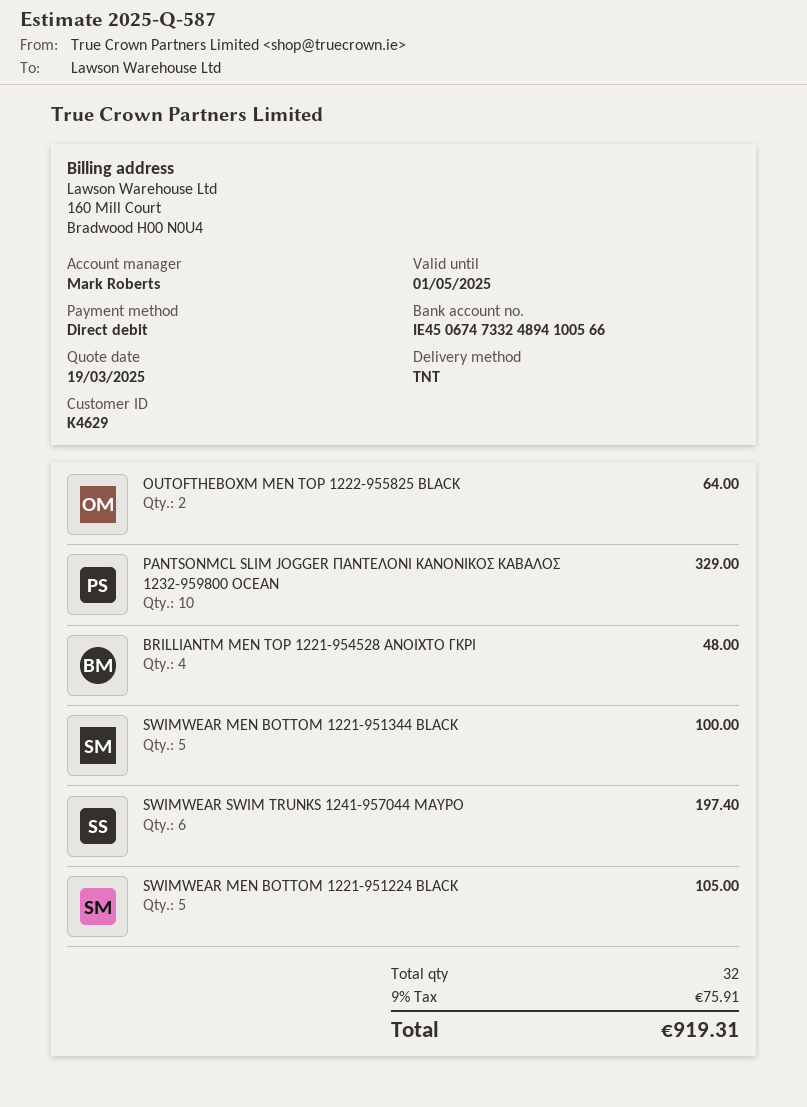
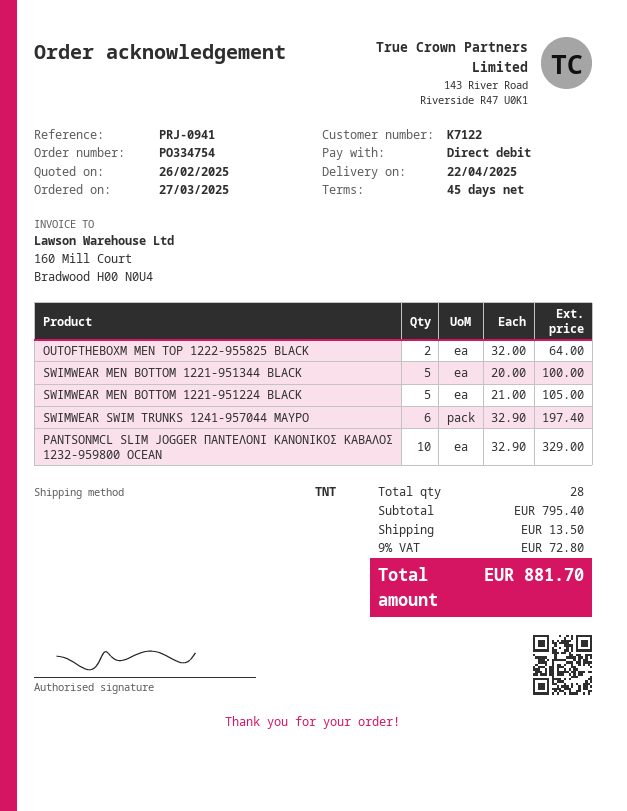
quote date: 2025-03-19 -> 2025-02-26
customer number: K4629 -> K7122
BRILLIANTM MEN TOP 1221-954528 ΑΝΟΙΧΤΟ ΓΚΡΙ: 4 for 48.00 -> none
total quantity: 32 -> 28
shipping: none -> 13.50
tax: 9% = 75.91 -> 9% = 72.80
total: 919.31 -> 881.70

